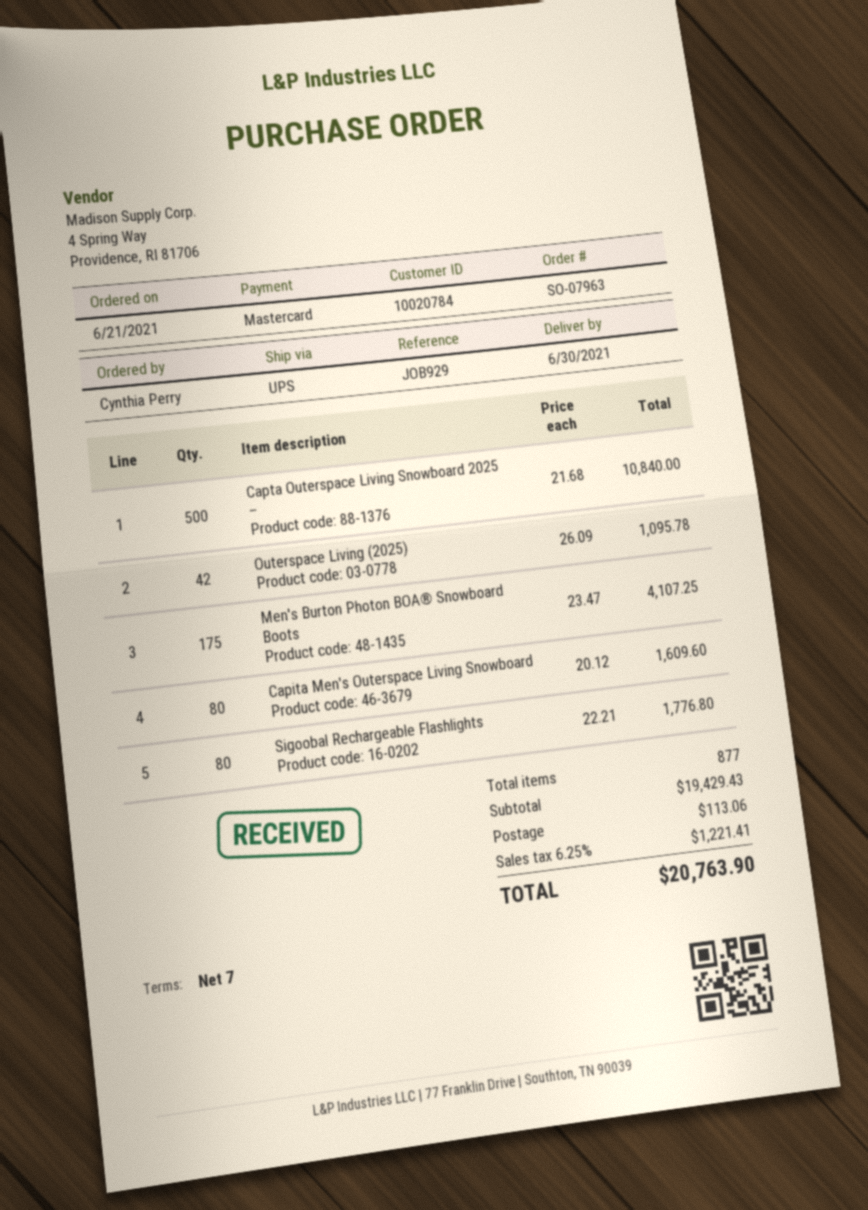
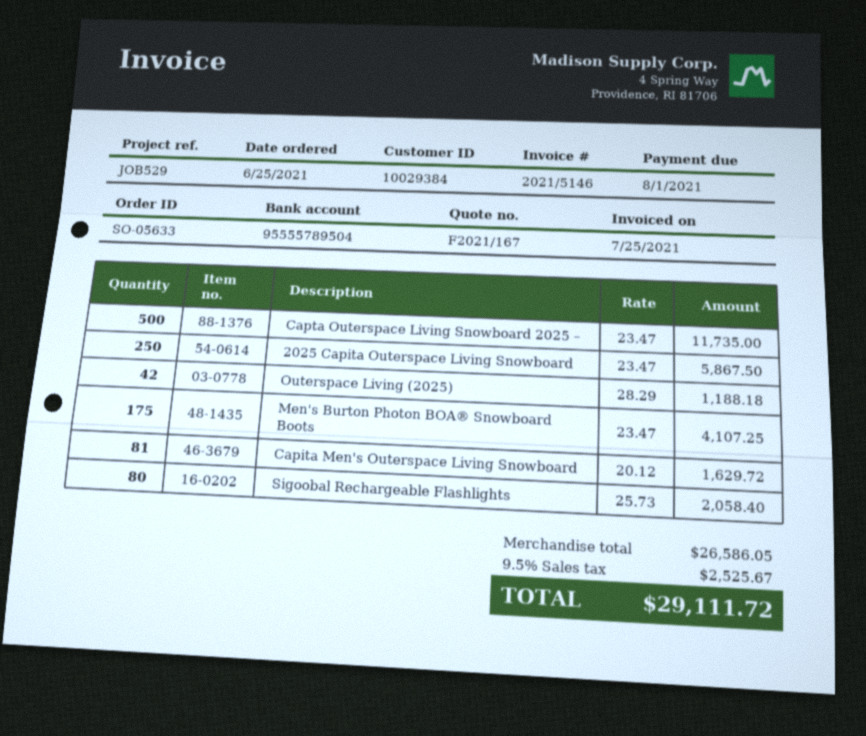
order number: SO-07963 -> SO-05633
order date: 2021-06-21 -> 2021-06-25
customer number: 10020784 -> 10029384
reference: JOB929 -> JOB529
Capta Outerspace Living Snowboard 2025 –: 500 x 21.68 = 10840.00 -> 500 x 23.47 = 11735.00
Outerspace Living (2025): 42 x 26.09 = 1095.78 -> 42 x 28.29 = 1188.18
Capita Men's Outerspace Living Snowboard: 80 x 20.12 = 1609.60 -> 81 x 20.12 = 1629.72
Sigoobal Rechargeable Flashlights: 80 x 22.21 = 1776.80 -> 80 x 25.73 = 2058.40
2025 Capita Outerspace Living Snowboard: none -> 250 x 23.47 = 5867.50
subtotal: 19429.43 -> 26586.05
shipping: 113.06 -> none
tax: 6.25% = 1221.41 -> 9.5% = 2525.67
total: 20763.90 -> 29111.72

